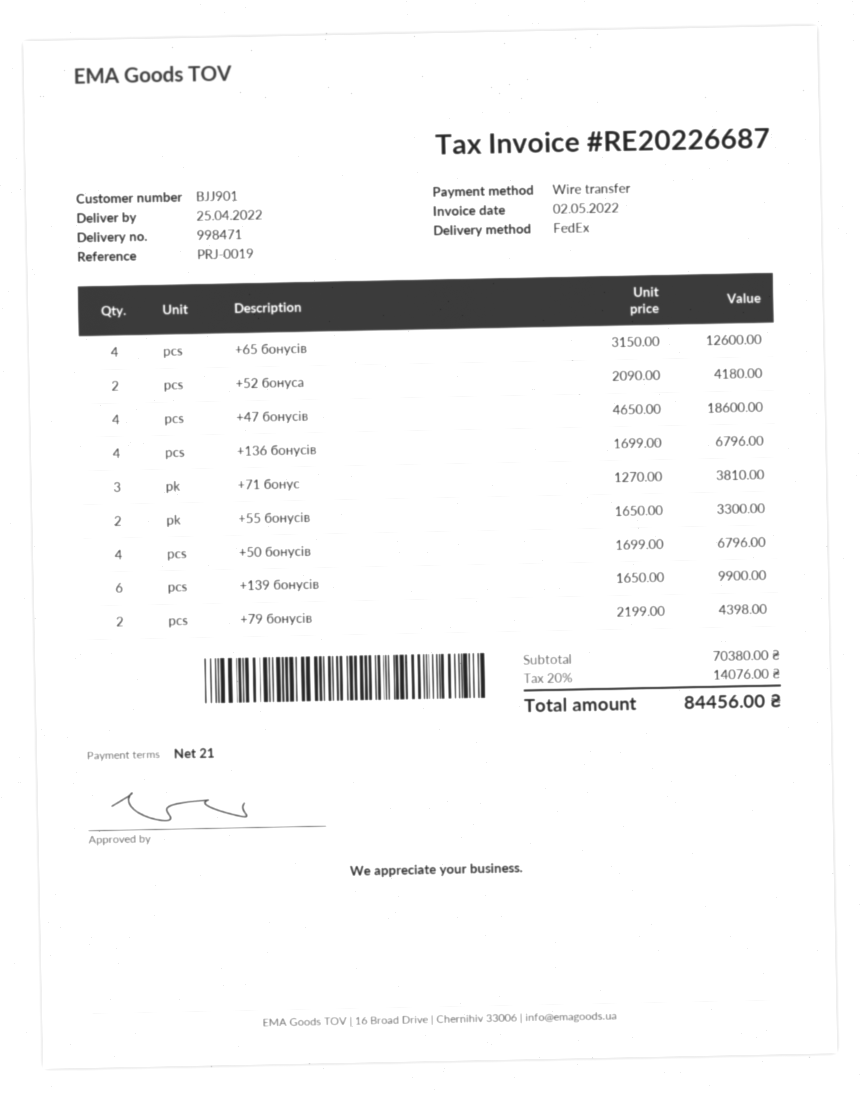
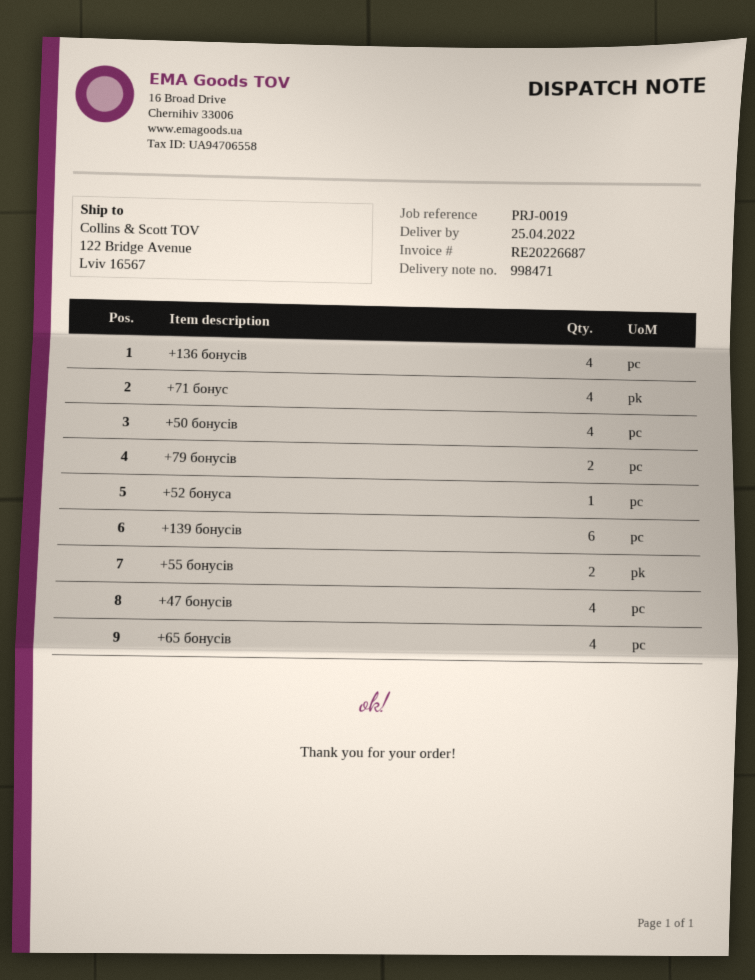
+52 бонуса: 2 -> 1
+71 бонус: 3 -> 4

